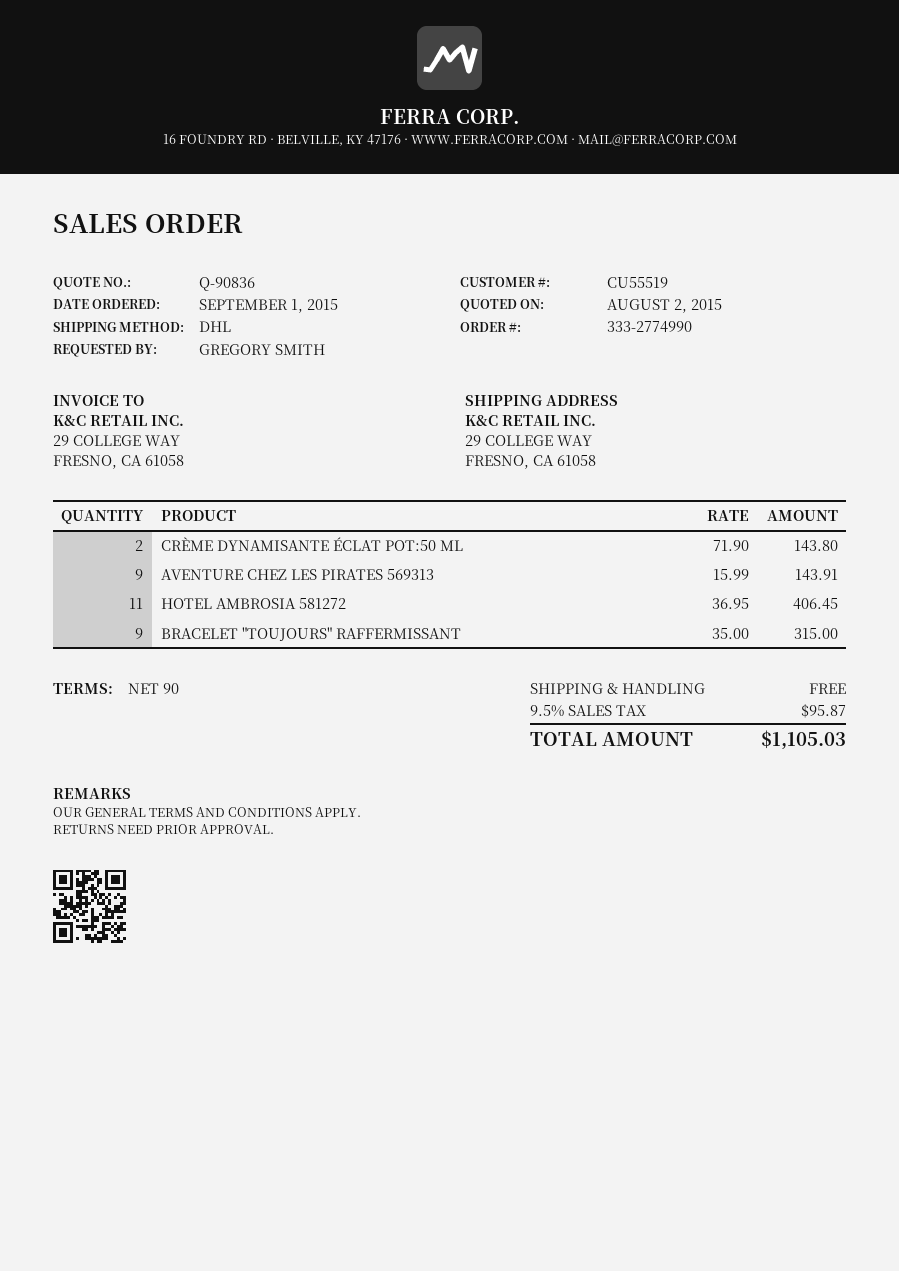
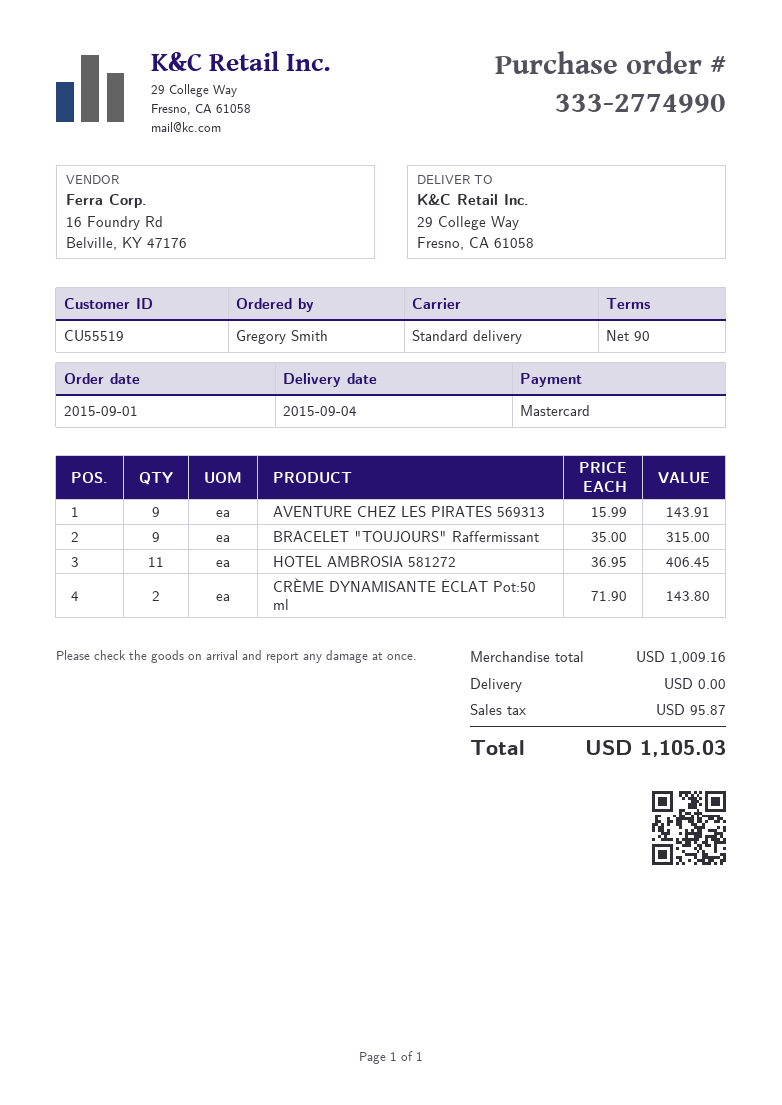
shipping method: DHL -> standard

